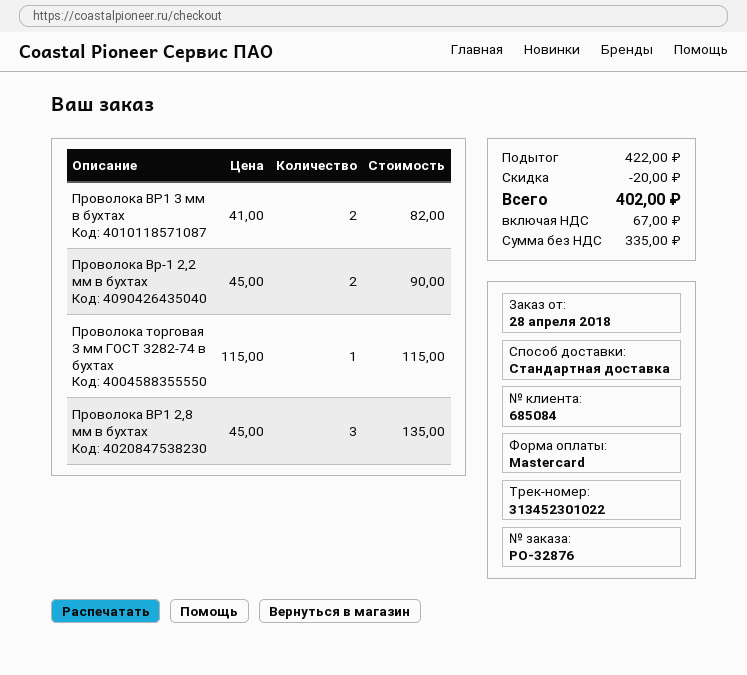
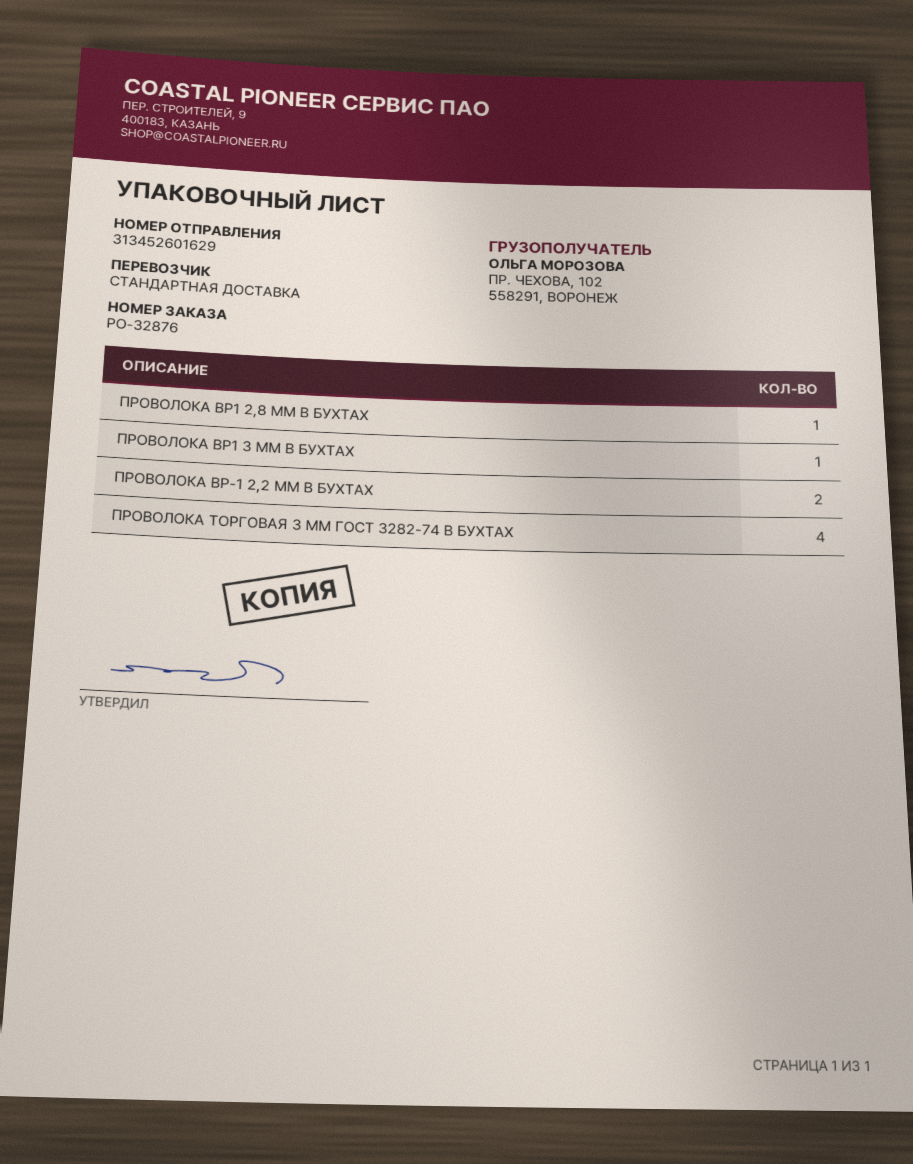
tracking number: 313452301022 -> 313452601629
Проволока ВР1 3 мм в бухтах: 2 -> 1
Проволока торговая 3 мм ГОСТ 3282-74 в бухтах: 1 -> 4
Проволока ВР1 2,8 мм в бухтах: 3 -> 1

